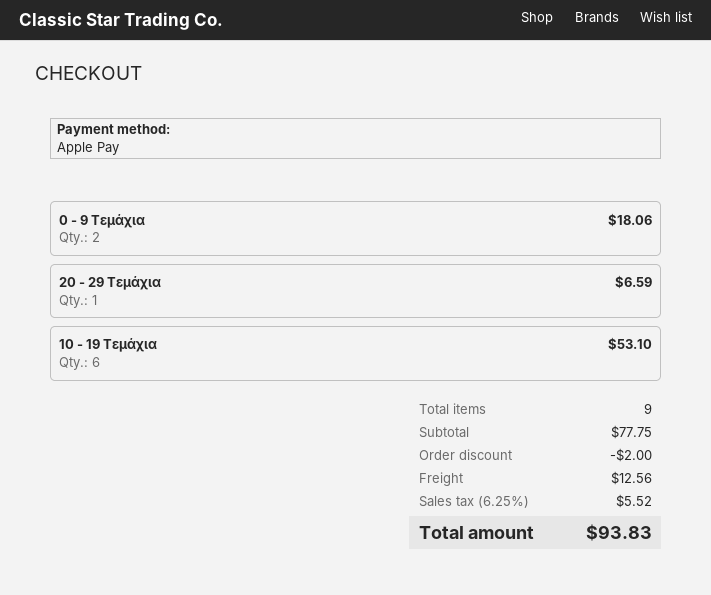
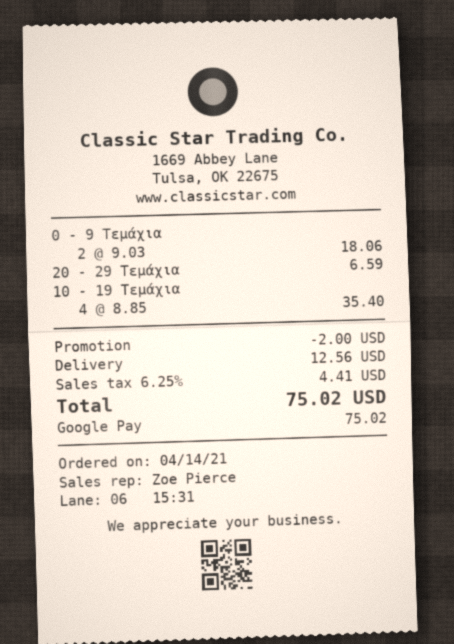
payment method: Apple Pay -> Google Pay
10 - 19 Τεμάχια: 6 for 53.10 -> 4 for 35.40
tax: 6.25% = 5.52 -> 6.25% = 4.41
total: 93.83 -> 75.02

